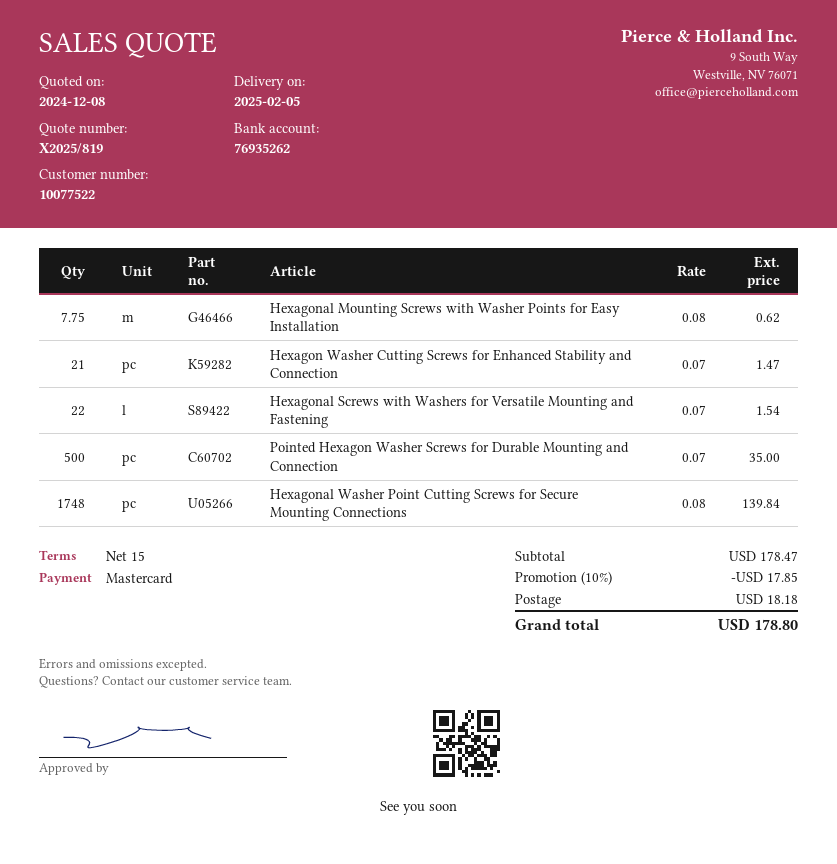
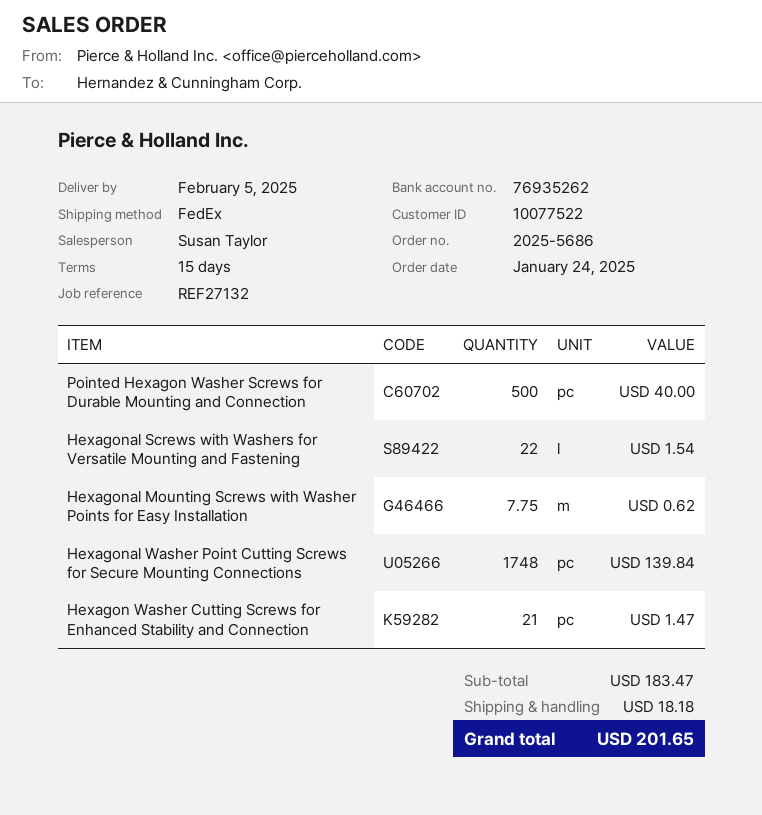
Pointed Hexagon Washer Screws for Durable Mounting and Connection: 500 for 35.00 -> 500 for 40.00
subtotal: 178.47 -> 183.47
discount: 10% = 17.85 -> none
total: 178.80 -> 201.65

